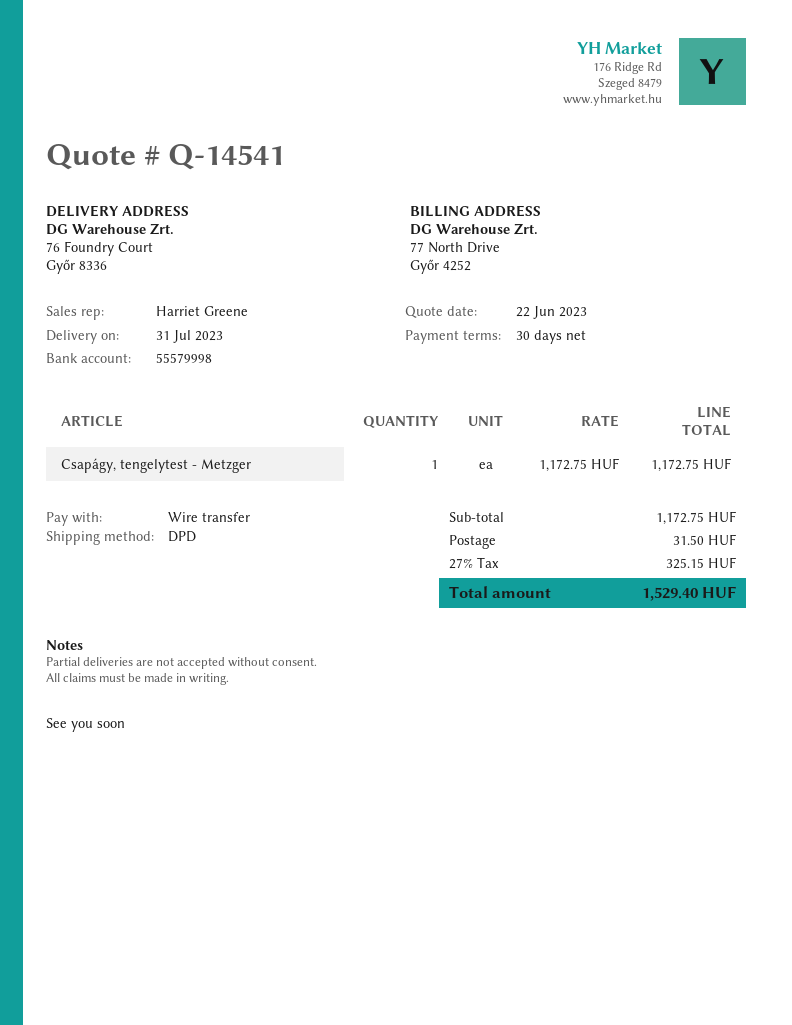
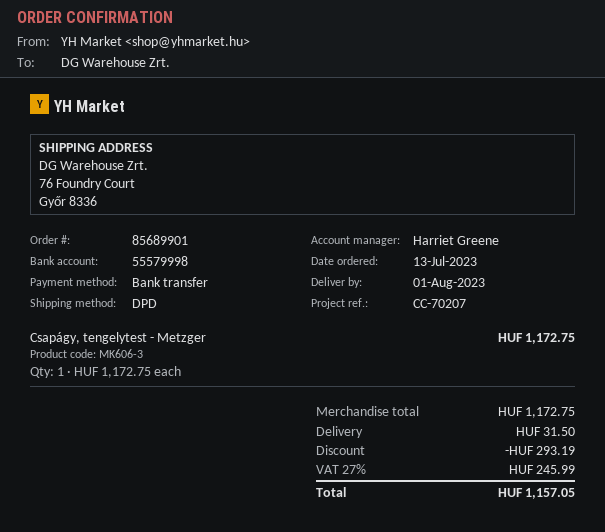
delivery date: 2023-07-31 -> 2023-08-01
discount: none -> 293.19
tax: 27% = 325.15 -> 27% = 245.99
total: 1529.40 -> 1157.05

